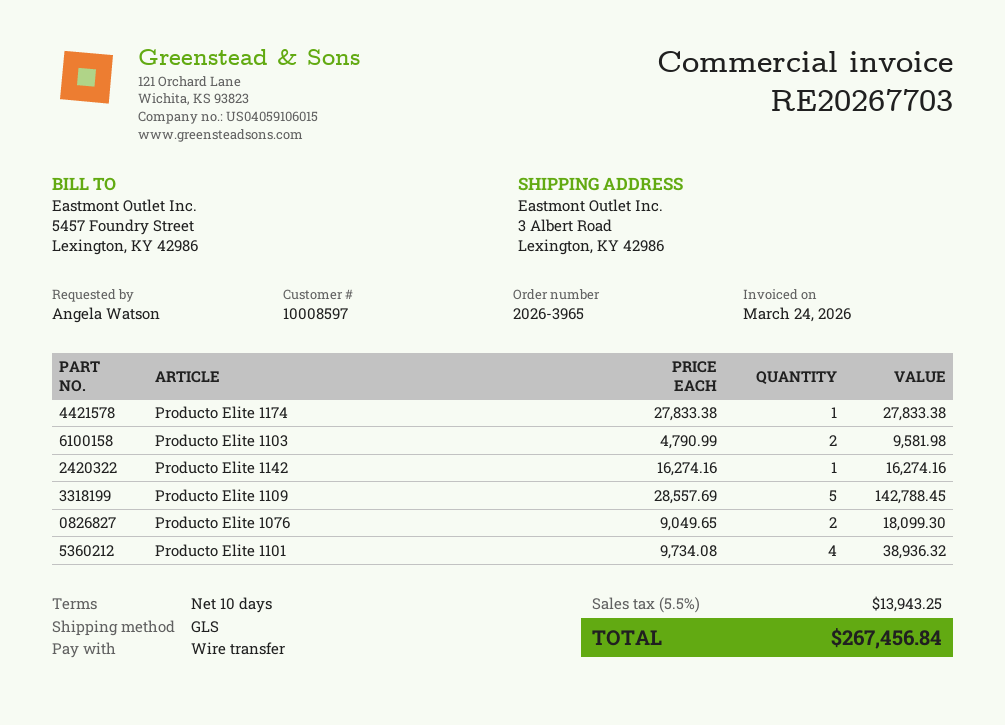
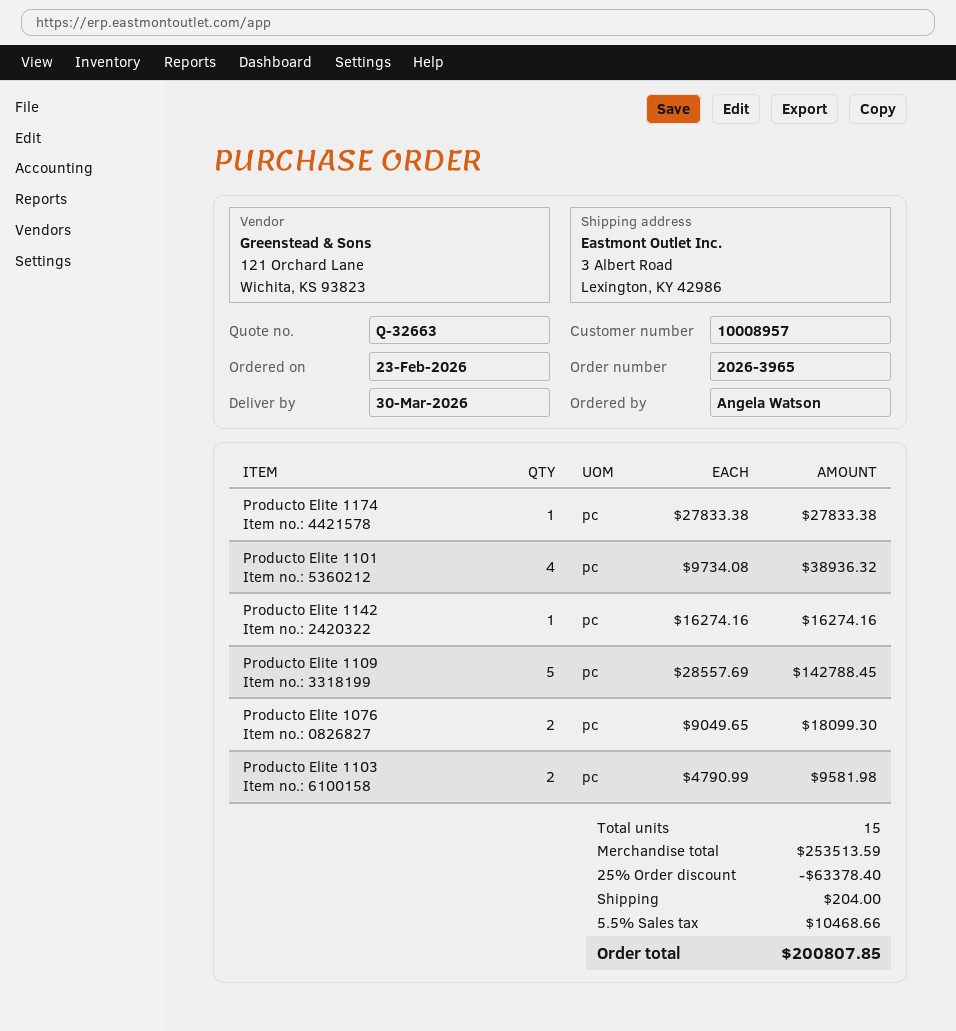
customer number: 10008597 -> 10008957
discount: none -> 25% = 63378.40
shipping: none -> 204.00
tax: 5.5% = 13943.25 -> 5.5% = 10468.66
total: 267456.84 -> 200807.85

